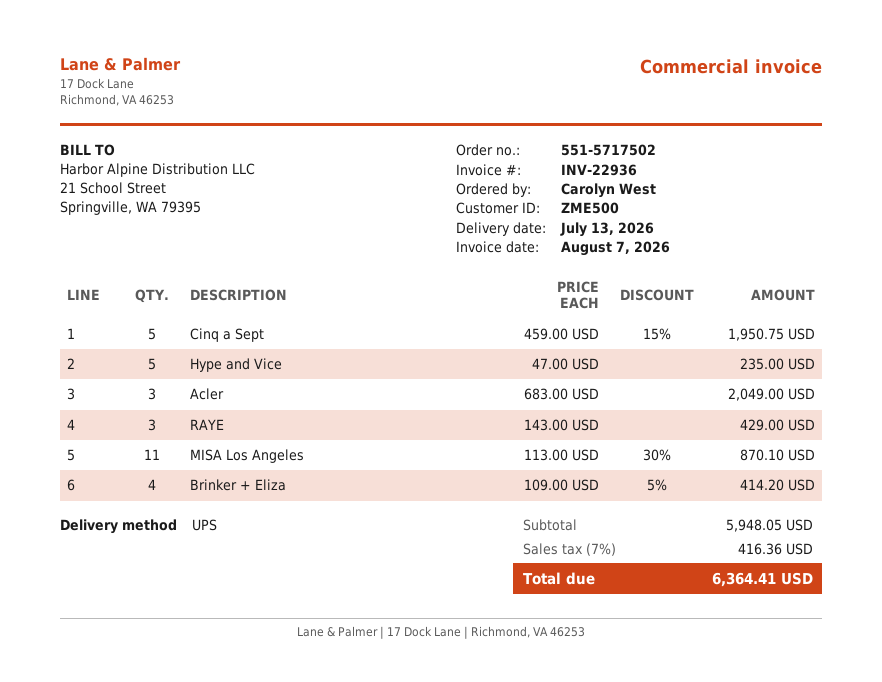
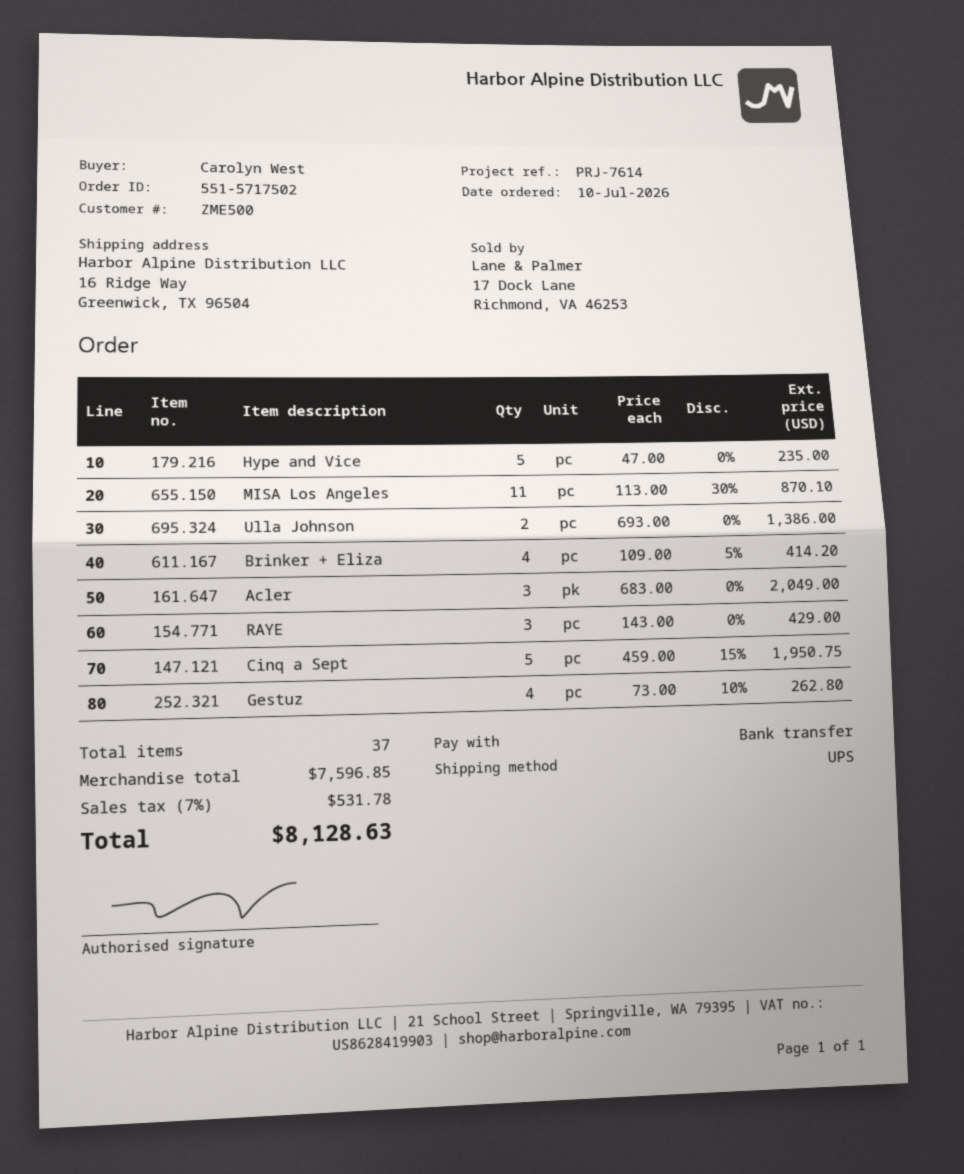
Ulla Johnson: none -> 2 x 693.00 = 1386.00
Gestuz: none -> 4 x 73.00 - 10% = 262.80
subtotal: 5948.05 -> 7596.85
tax: 7% = 416.36 -> 7% = 531.78
total: 6364.41 -> 8128.63

